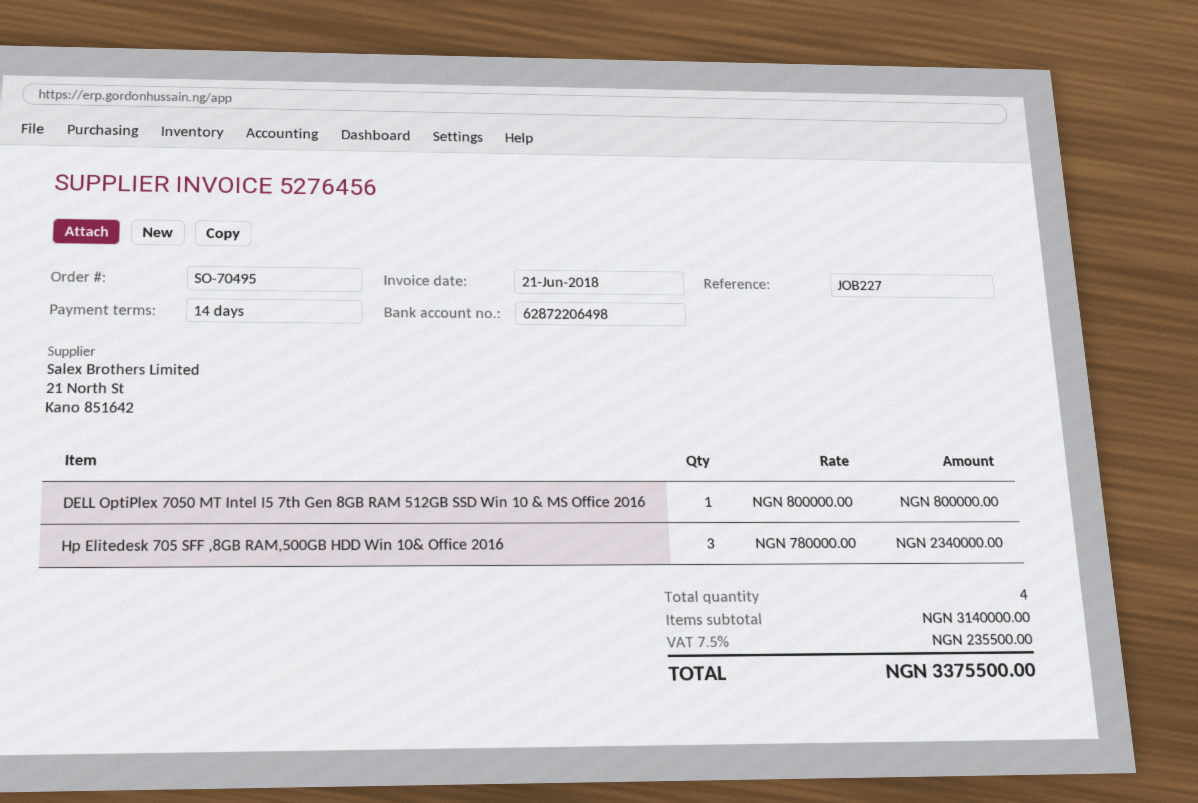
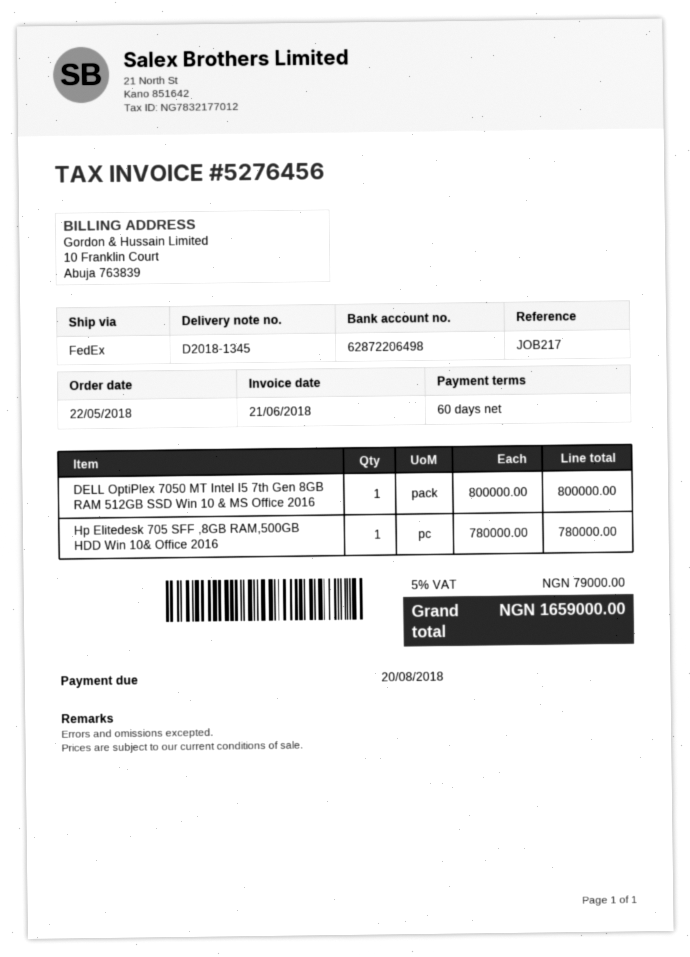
payment terms: 14 days -> 60 days
reference: JOB227 -> JOB217
Hp Elitedesk 705 SFF ,8GB RAM,500GB HDD Win 10& Office 2016: 3 x 780000.00 = 2340000.00 -> 1 x 780000.00 = 780000.00
tax: 7.5% = 235500.00 -> 5% = 79000.00
total: 3375500.00 -> 1659000.00

